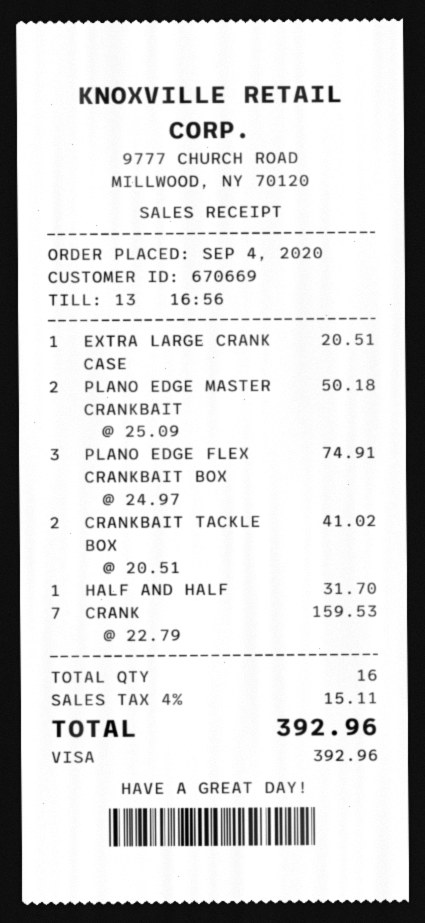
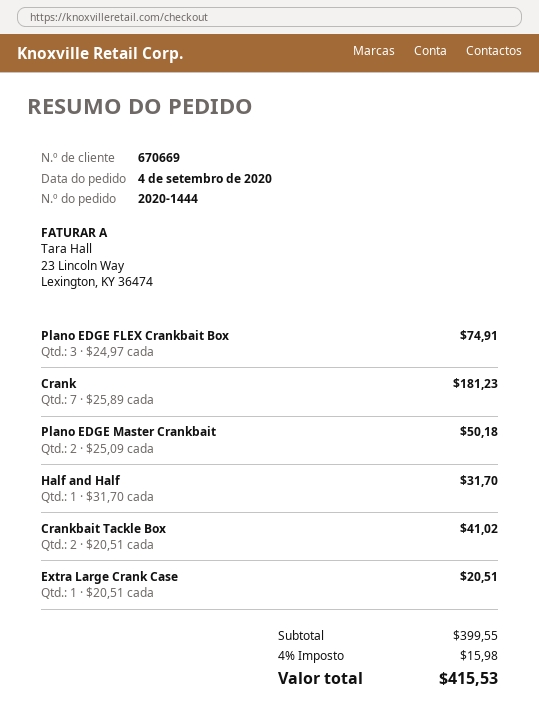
CRANK: 7 x 22.79 = 159.53 -> 7 x 25.89 = 181.23
tax: 4% = 15.11 -> 4% = 15.98
total: 392.96 -> 415.53

